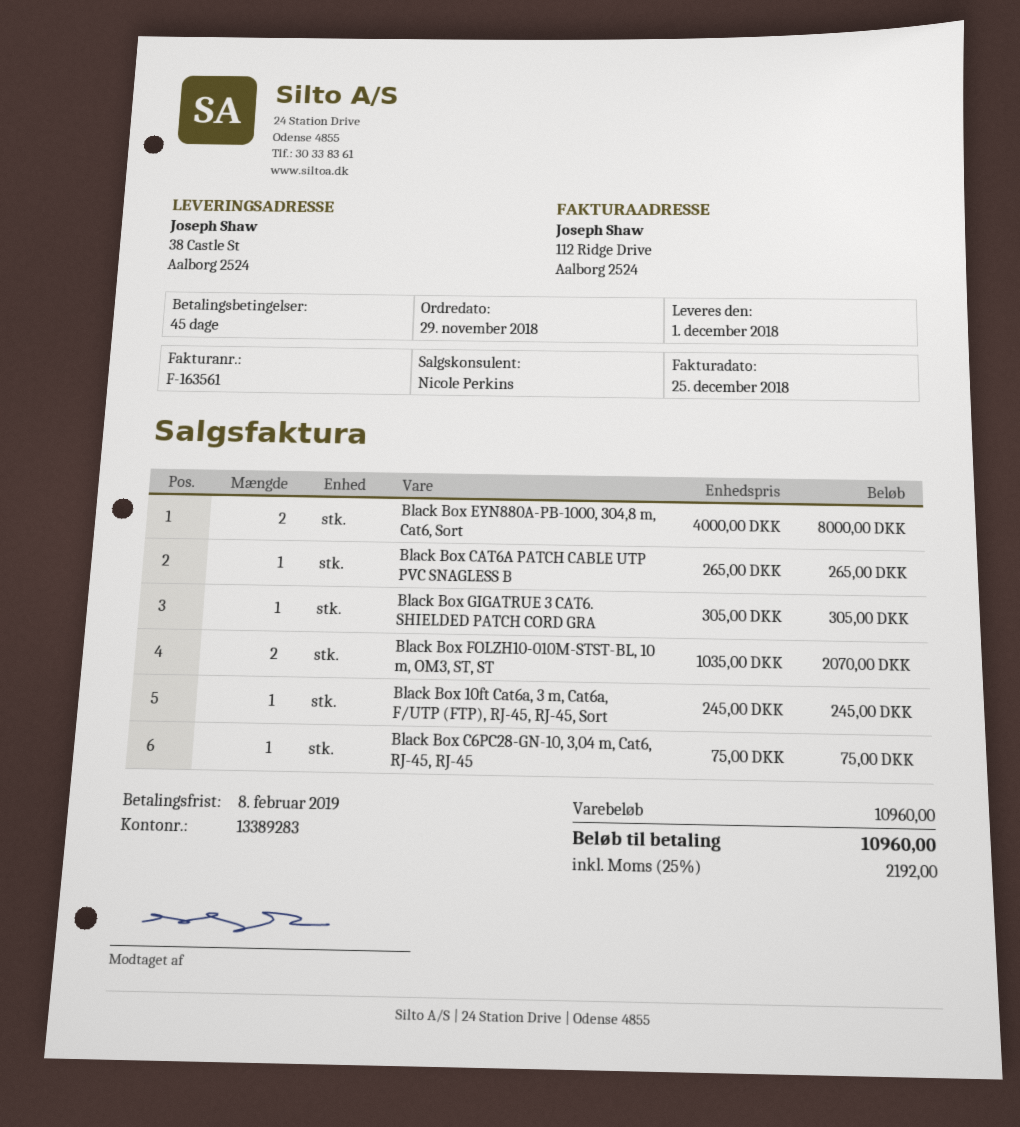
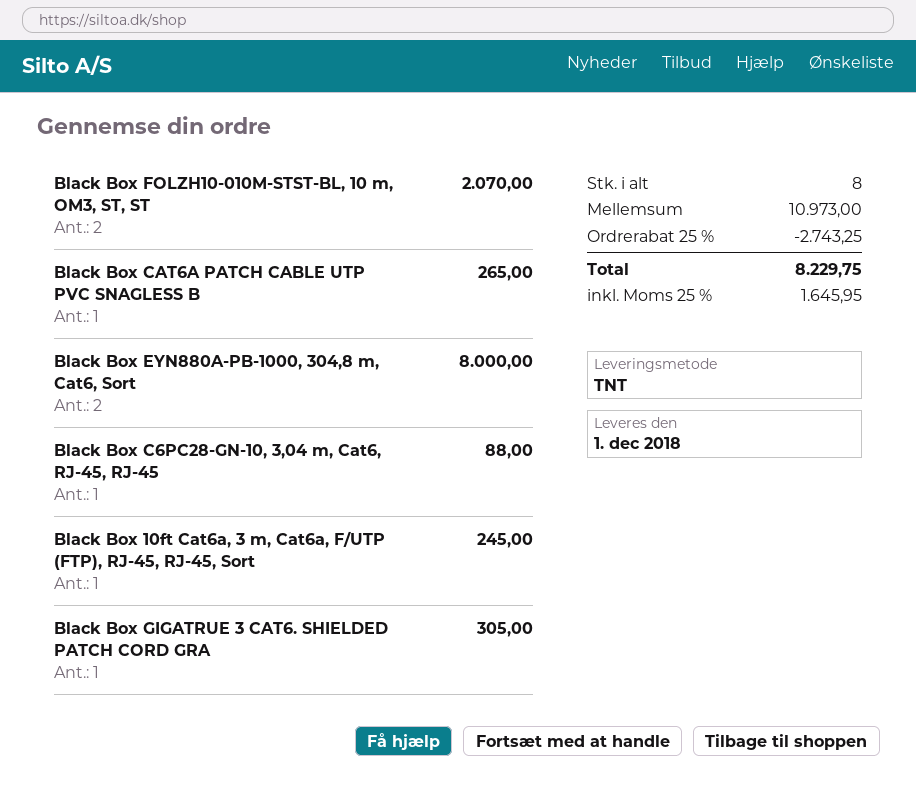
Black Box C6PC28-GN-10, 3,04 m, Cat6, RJ-45, RJ-45: 1 for 75.00 -> 1 for 88.00
subtotal: 10960.00 -> 10973.00
discount: none -> 25% = 2743.25
tax: 25% = 2192.00 -> 25% = 1645.95
total: 10960.00 -> 8229.75

